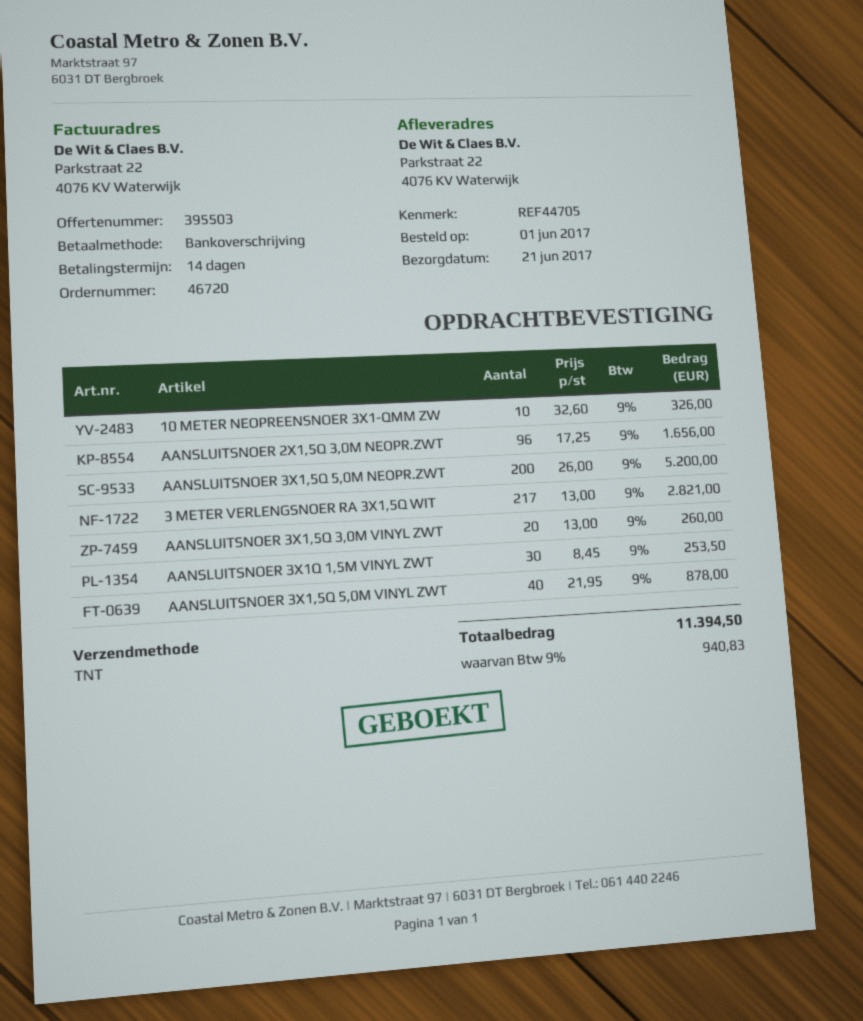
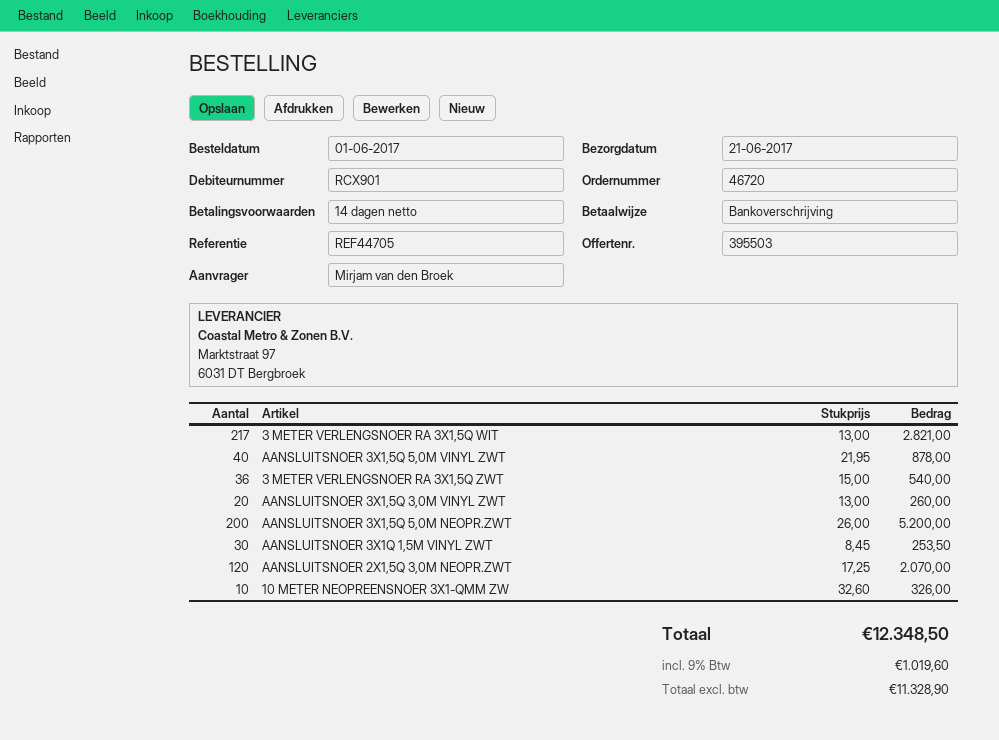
AANSLUITSNOER 2X1,5Q 3,0M NEOPR.ZWT: 96 x 17.25 = 1656.00 -> 120 x 17.25 = 2070.00
3 METER VERLENGSNOER RA 3X1,5Q ZWT: none -> 36 x 15.00 = 540.00
tax: 9% = 940.83 -> 9% = 1019.60
total: 11394.50 -> 12348.50

